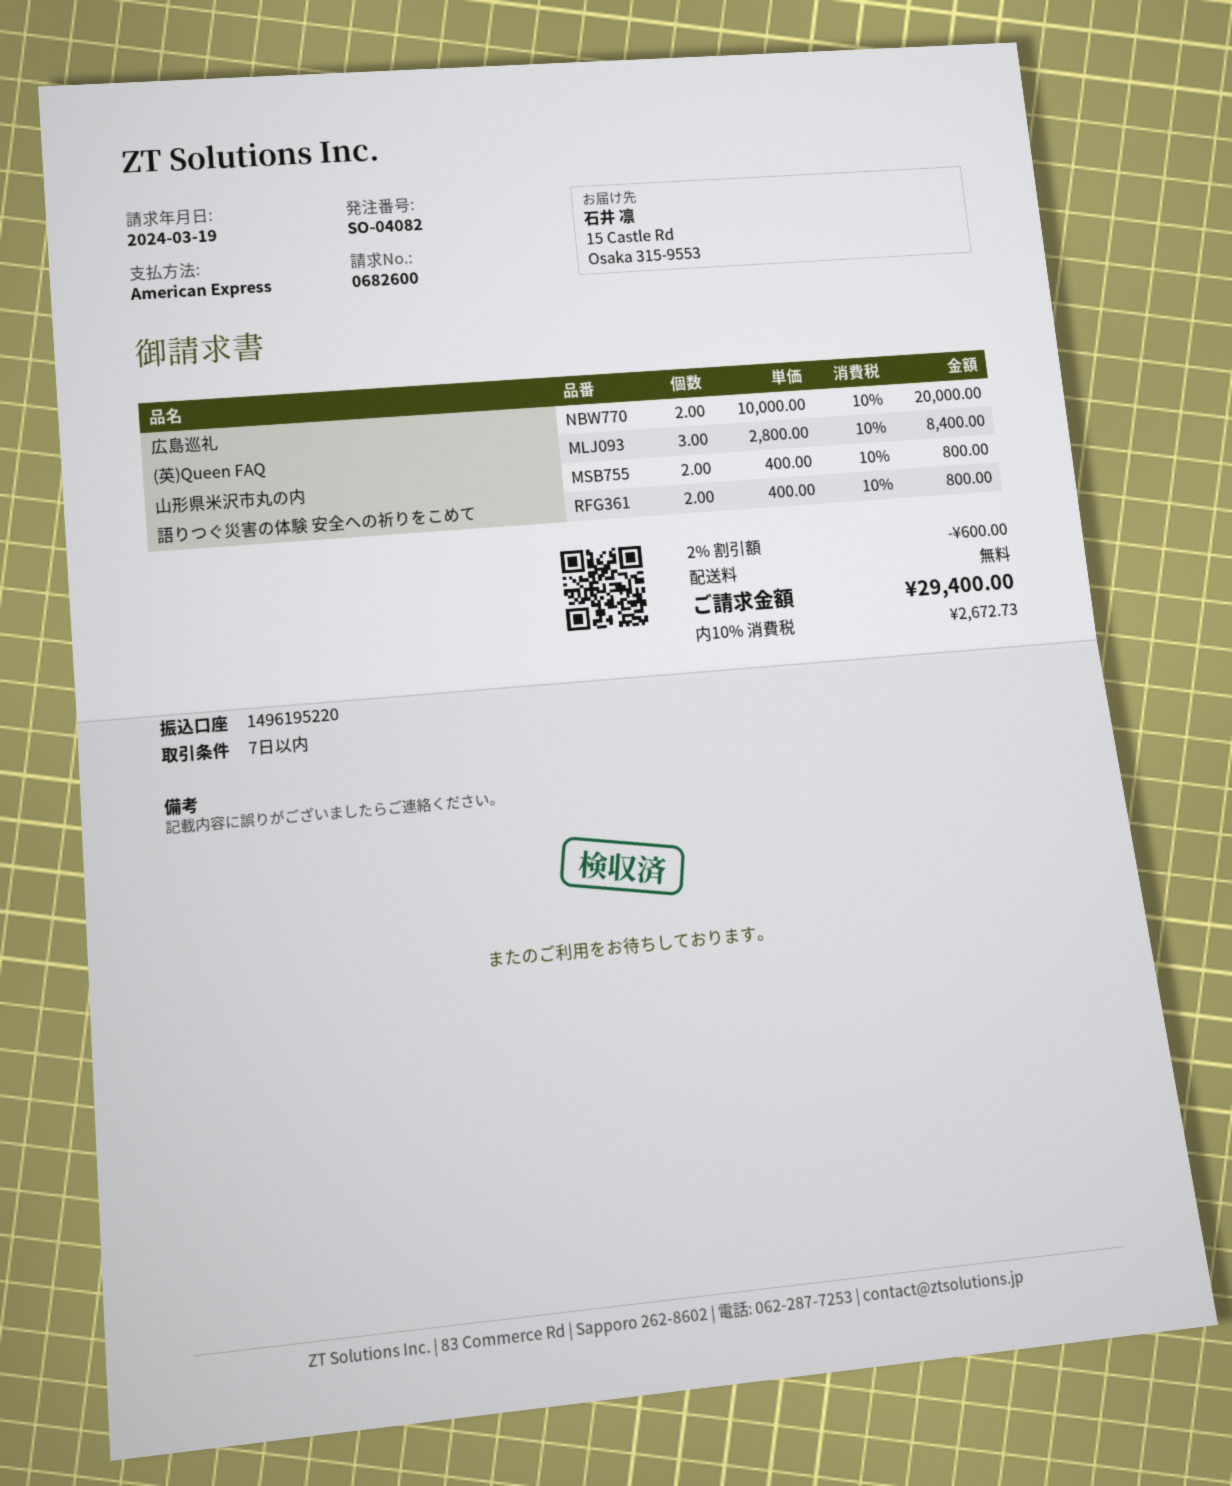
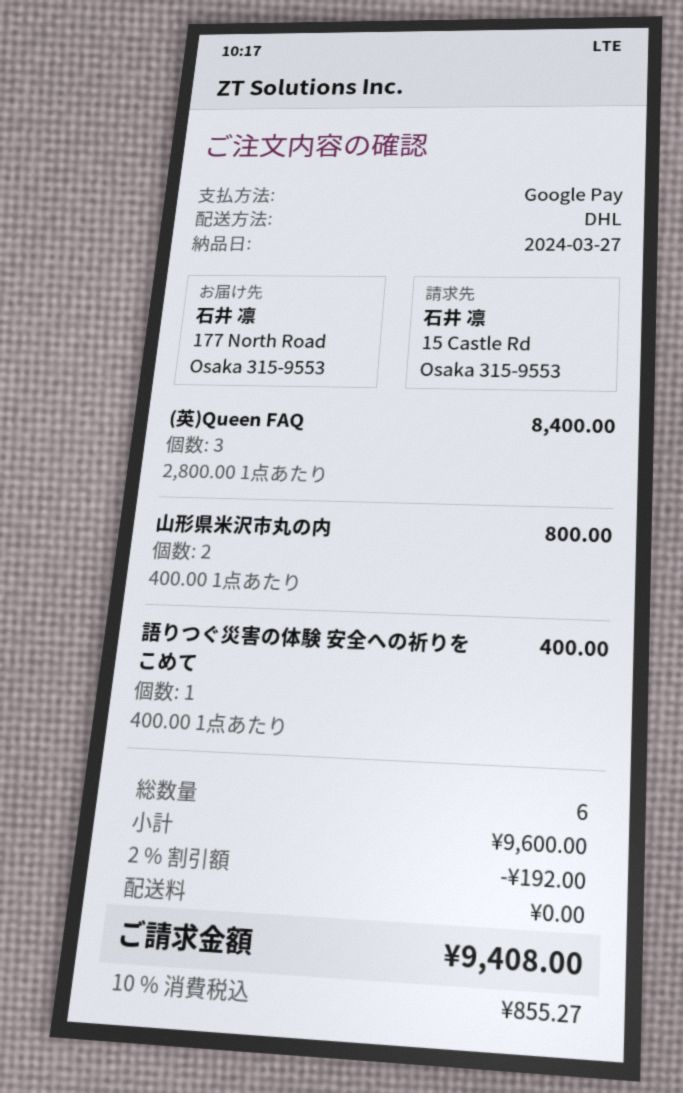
payment method: American Express -> Google Pay
ship to: 15 Castle Rd, Osaka 315-9553 -> 177 North Road, Osaka 315-9553
広島巡礼: 2 x 10000.00 = 20000.00 -> none
語りつぐ災害の体験 安全への祈りをこめて: 2 x 400.00 = 800.00 -> 1 x 400.00 = 400.00
discount: 2% = 600.00 -> 2% = 192.00
tax: 10% = 2672.73 -> 10% = 855.27
total: 29400.00 -> 9408.00

